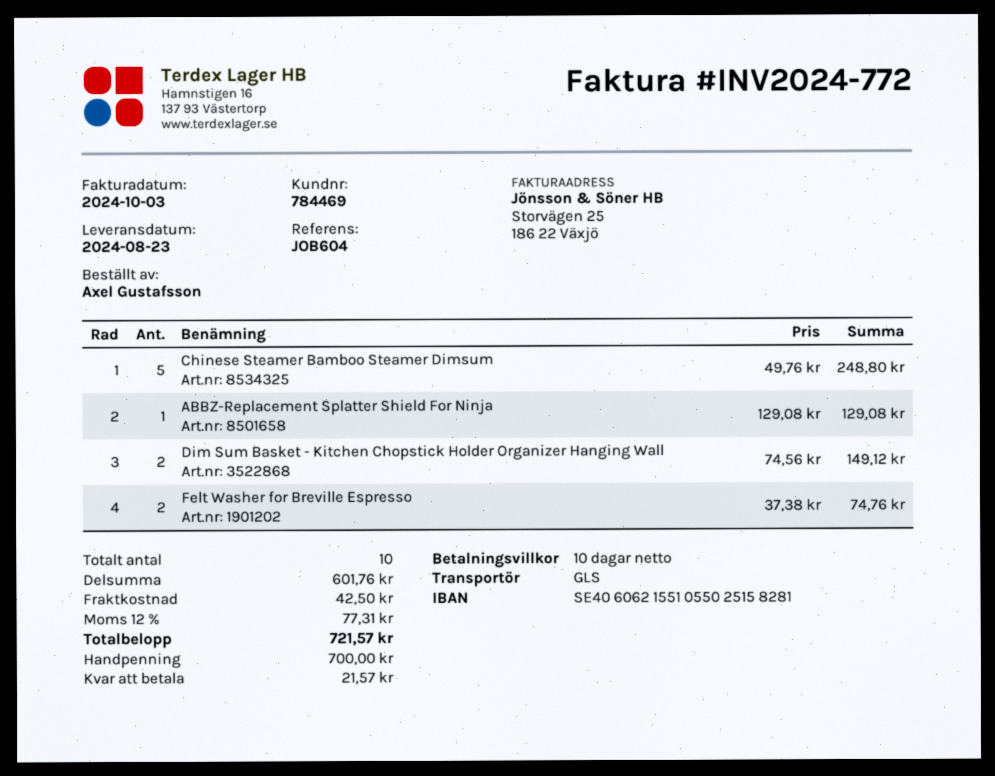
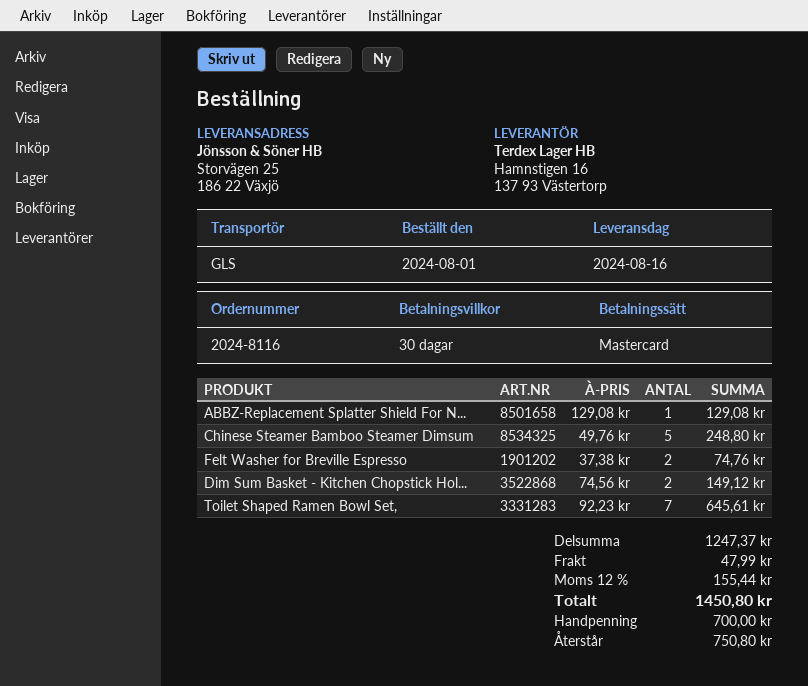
delivery date: 2024-08-23 -> 2024-08-16
payment terms: 10 days -> 30 days
Toilet Shaped Ramen Bowl Set,: none -> 7 x 92.23 = 645.61
subtotal: 601.76 -> 1247.37
shipping: 42.50 -> 47.99
tax: 12% = 77.31 -> 12% = 155.44
total: 721.57 -> 1450.80
balance: 21.57 -> 750.80

